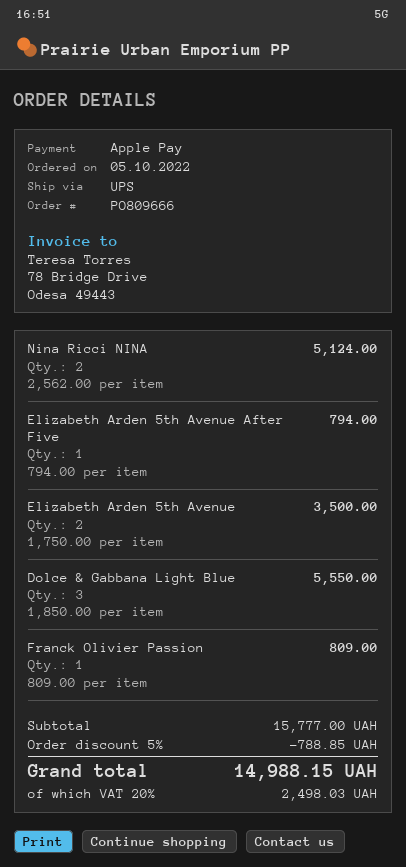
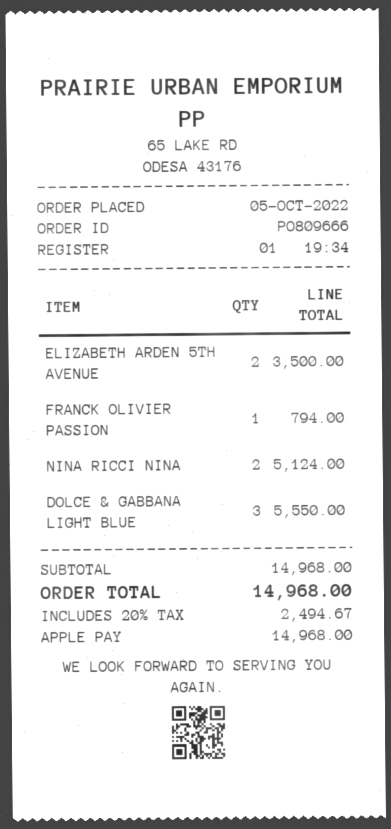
Elizabeth Arden 5th Avenue After Five: 1 for 794.00 -> none
Franck Olivier Passion: 1 for 809.00 -> 1 for 794.00
subtotal: 15777.00 -> 14968.00
discount: 5% = 788.85 -> none
tax: 20% = 2498.03 -> 20% = 2494.67
total: 14988.15 -> 14968.00

